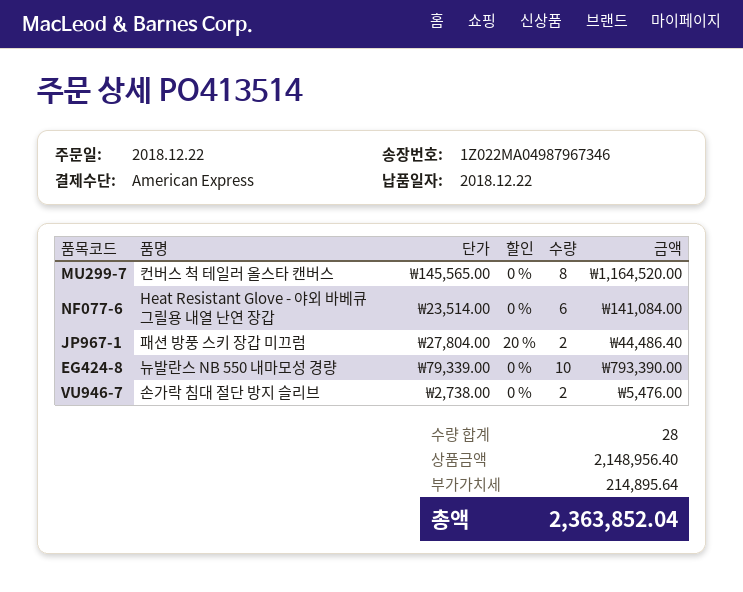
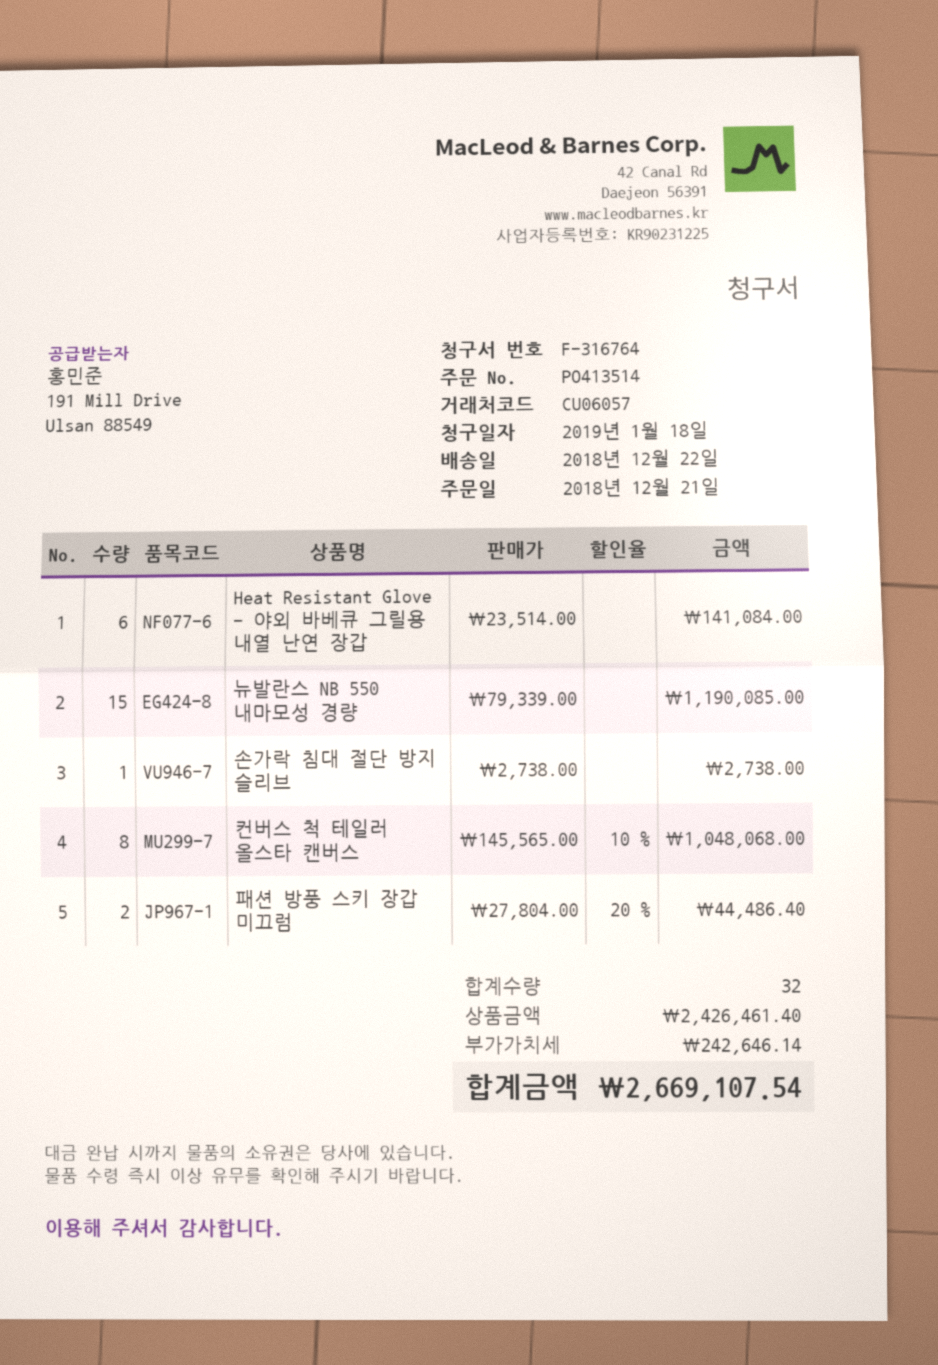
order date: 2018-12-22 -> 2018-12-21
컨버스 척 테일러 올스타 캔버스: 8 x 145565.00 = 1164520.00 -> 8 x 145565.00 - 10% = 1048068.00
뉴발란스 NB 550 내마모성 경량: 10 x 79339.00 = 793390.00 -> 15 x 79339.00 = 1190085.00
손가락 침대 절단 방지 슬리브: 2 x 2738.00 = 5476.00 -> 1 x 2738.00 = 2738.00
total quantity: 28 -> 32
subtotal: 2148956.40 -> 2426461.40
tax: 214895.64 -> 242646.14
total: 2363852.04 -> 2669107.54

